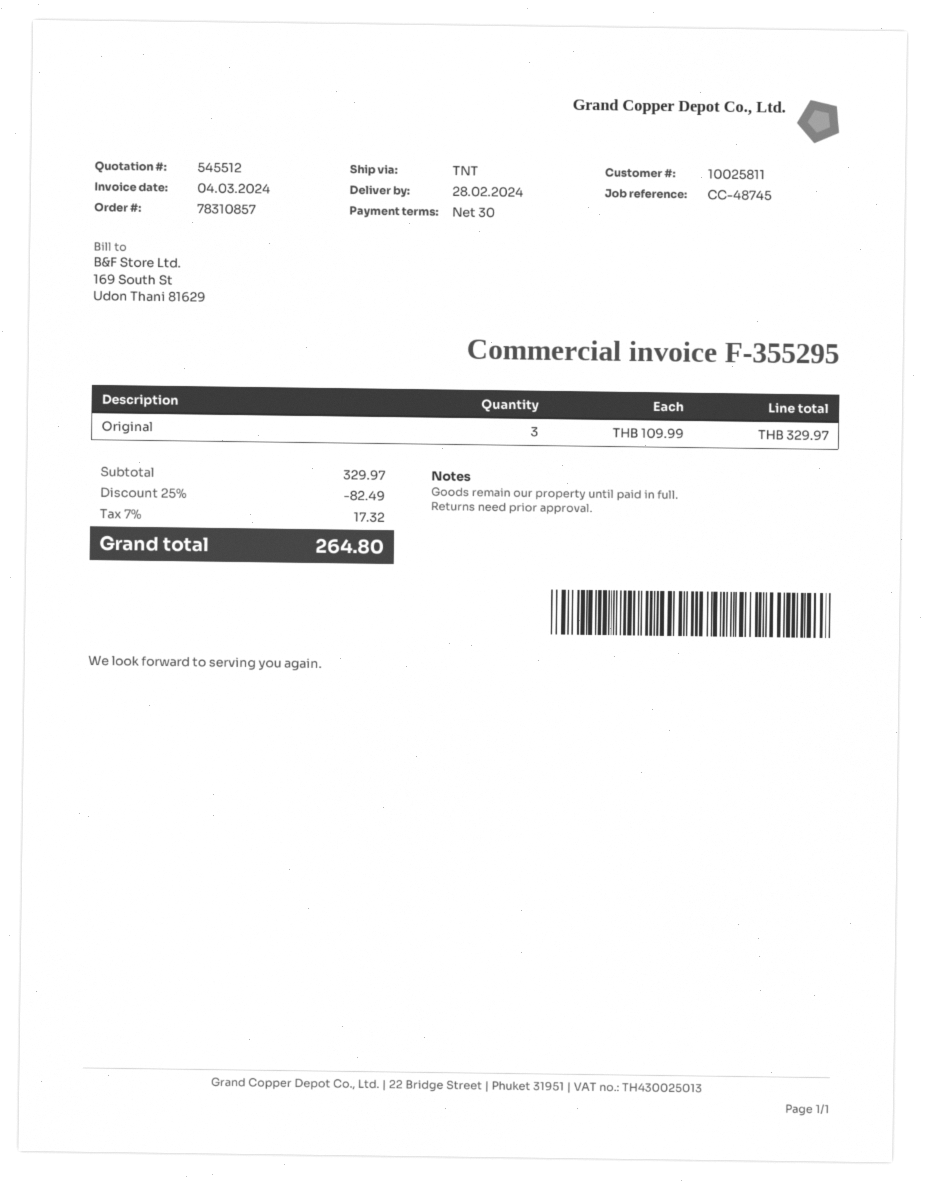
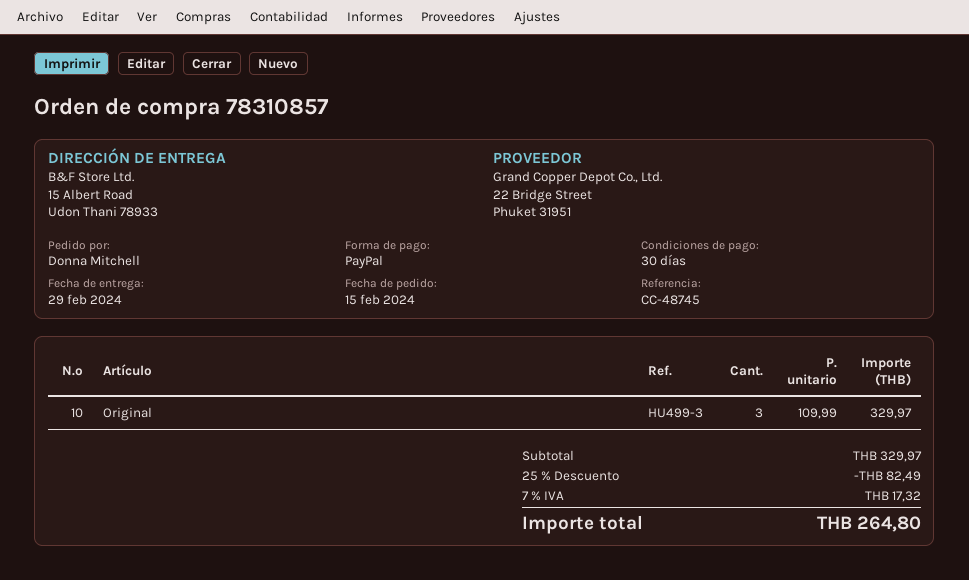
delivery date: 2024-02-28 -> 2024-02-29

